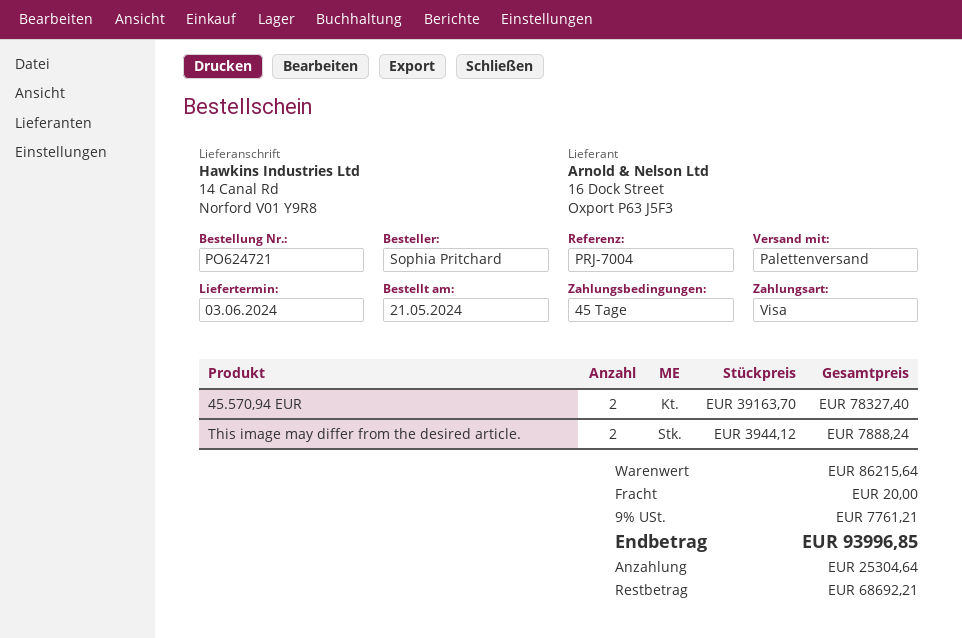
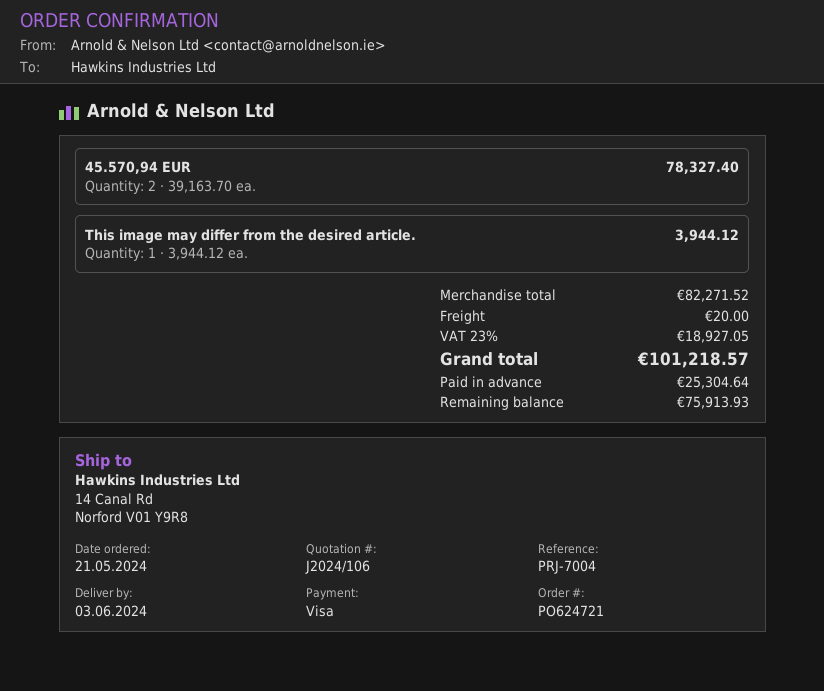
This image may differ from the desired article.: 2 x 3944.12 = 7888.24 -> 1 x 3944.12 = 3944.12
subtotal: 86215.64 -> 82271.52
tax: 9% = 7761.21 -> 23% = 18927.05
total: 93996.85 -> 101218.57
balance: 68692.21 -> 75913.93

